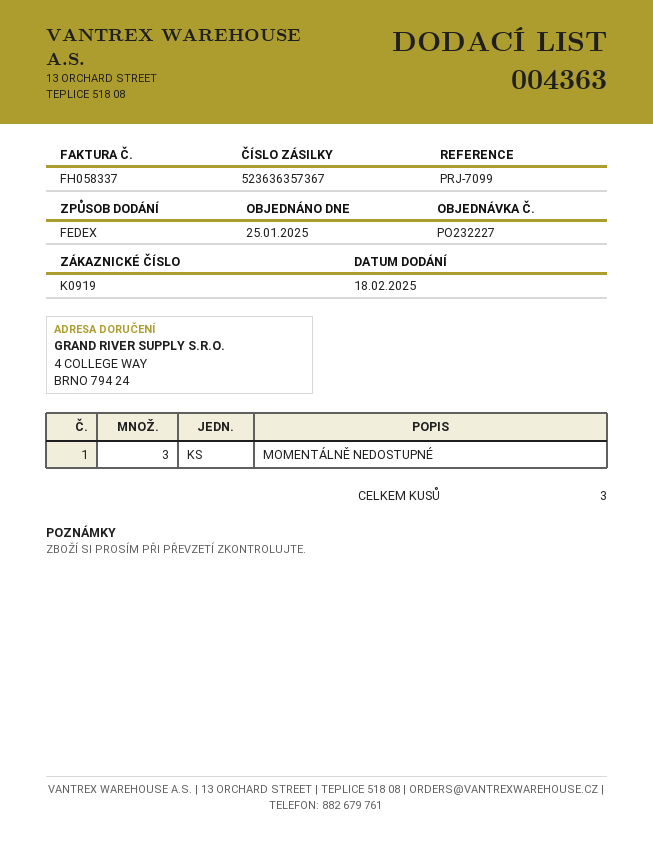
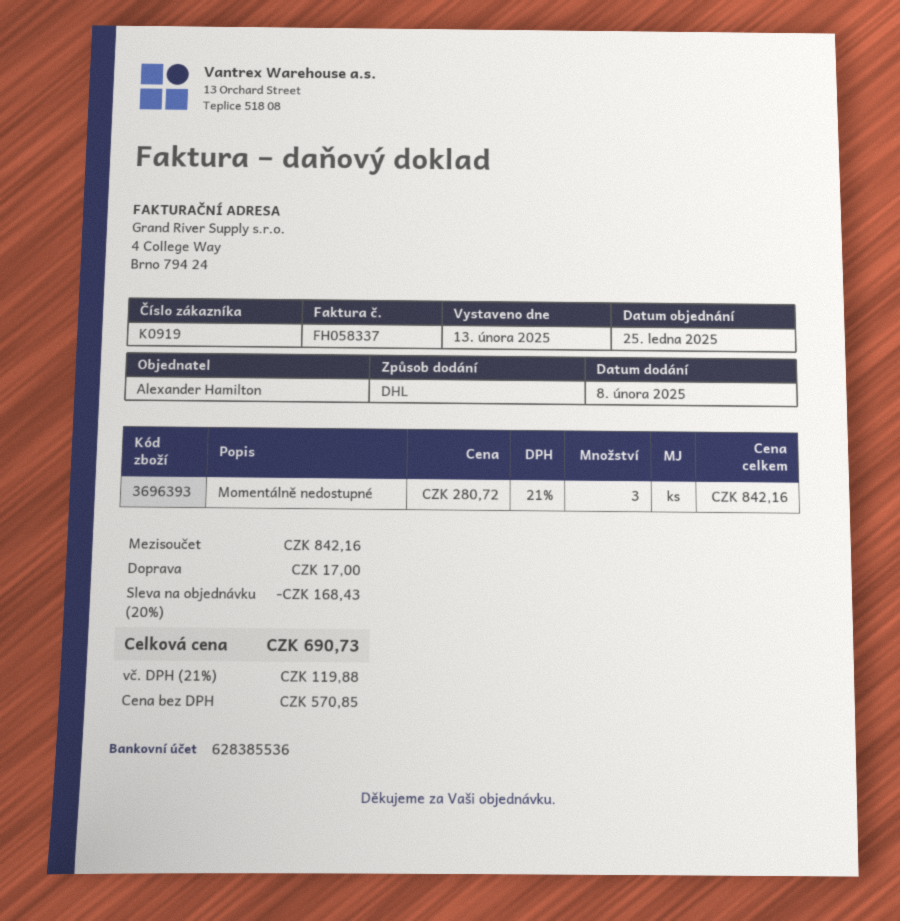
delivery date: 2025-02-18 -> 2025-02-08
shipping method: FedEx -> DHL

